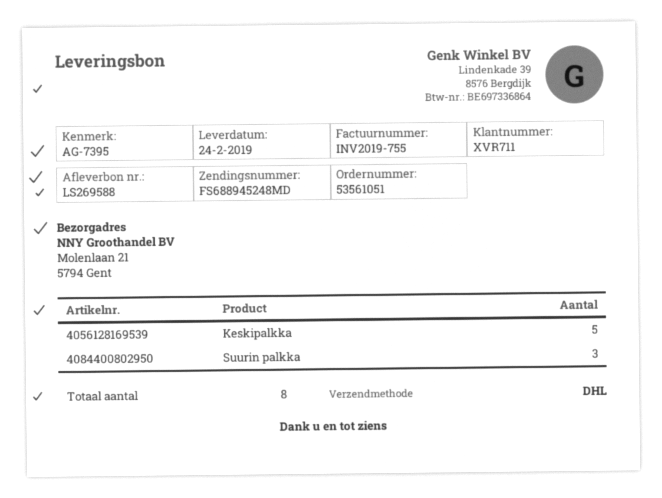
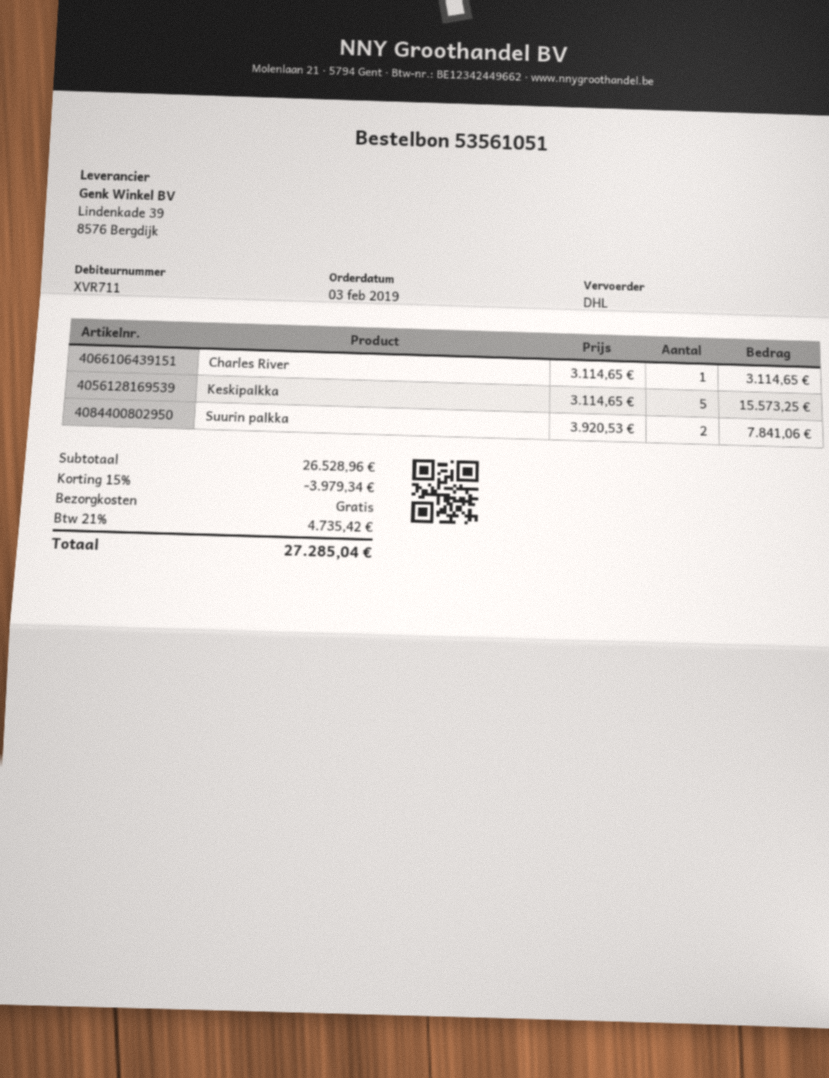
Suurin palkka: 3 -> 2
Charles River: none -> 1

